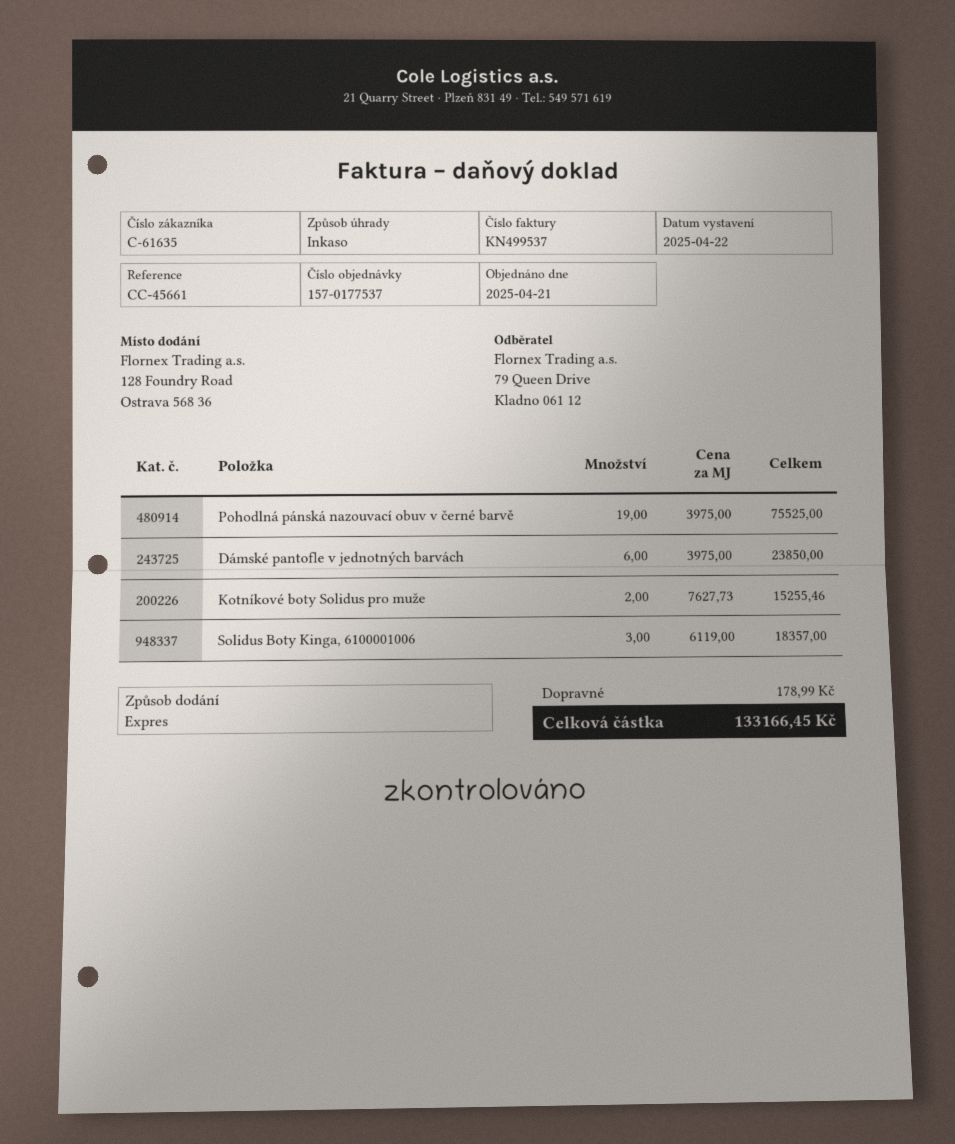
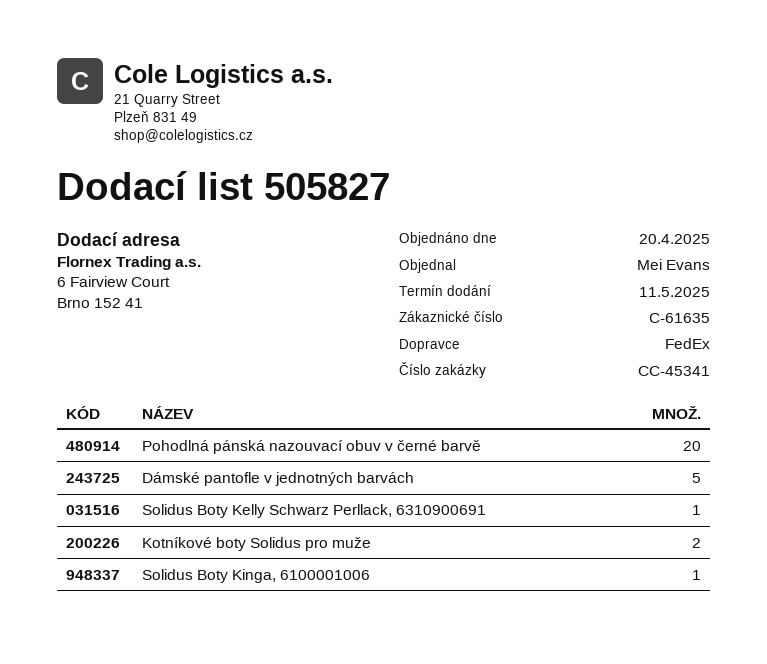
order date: 2025-04-21 -> 2025-04-20
reference: CC-45661 -> CC-45341
shipping method: express -> FedEx
ship to: 128 Foundry Road, Ostrava 568 36 -> 6 Fairview Court, Brno 152 41
Pohodlná pánská nazouvací obuv v černé barvě: 19 -> 20
Dámské pantofle v jednotných barvách: 6 -> 5
Solidus Boty Kinga, 6100001006: 3 -> 1
Solidus Boty Kelly Schwarz Perllack, 6310900691: none -> 1

